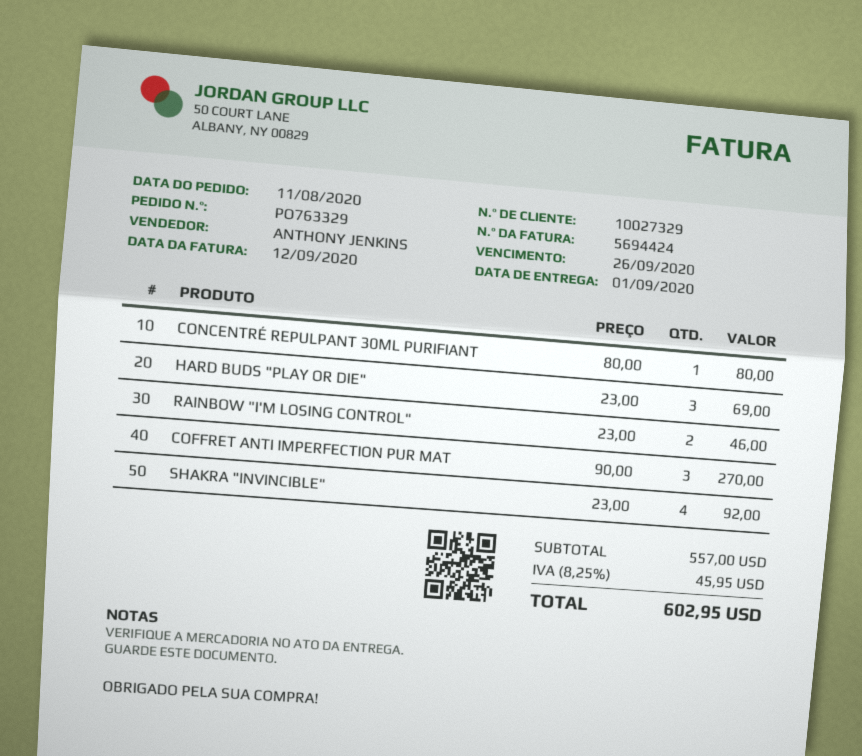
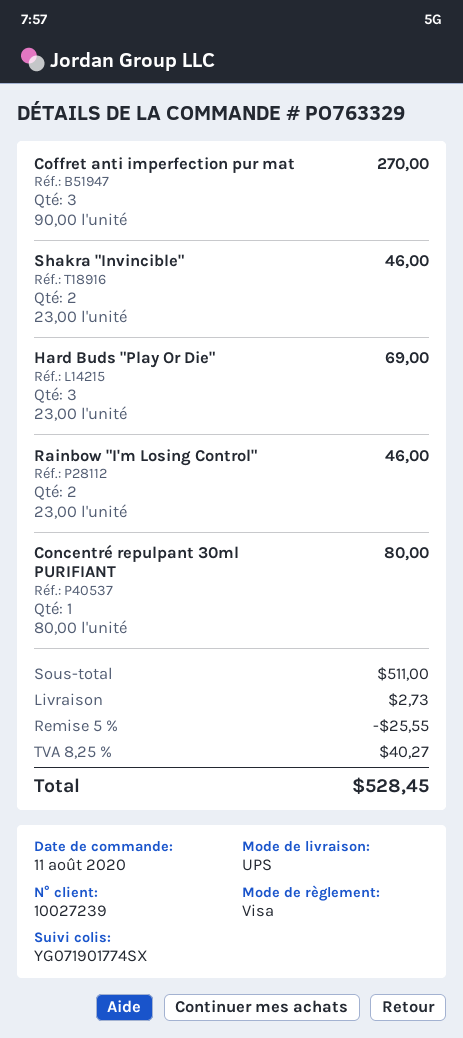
customer number: 10027329 -> 10027239
SHAKRA "INVINCIBLE": 4 x 23.00 = 92.00 -> 2 x 23.00 = 46.00
subtotal: 557.00 -> 511.00
discount: none -> 5% = 25.55
shipping: none -> 2.73
tax: 8.25% = 45.95 -> 8.25% = 40.27
total: 602.95 -> 528.45

